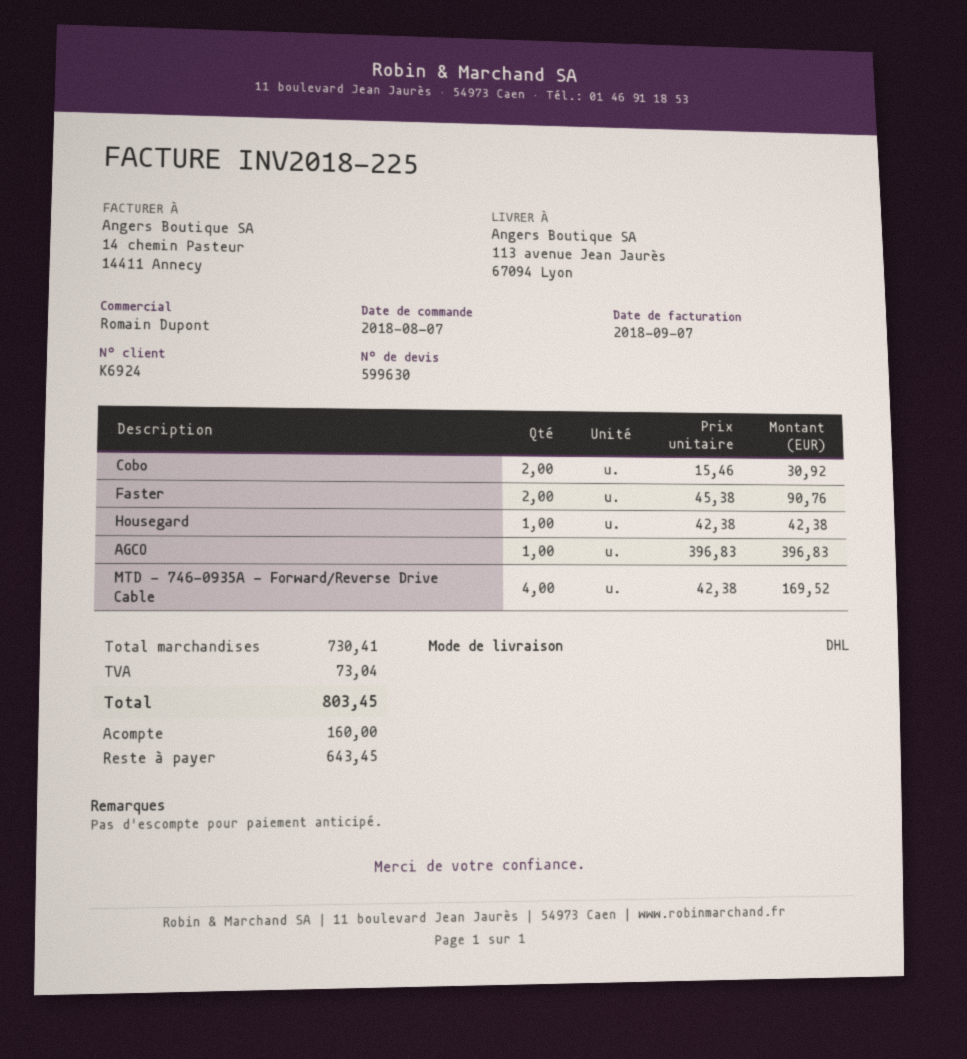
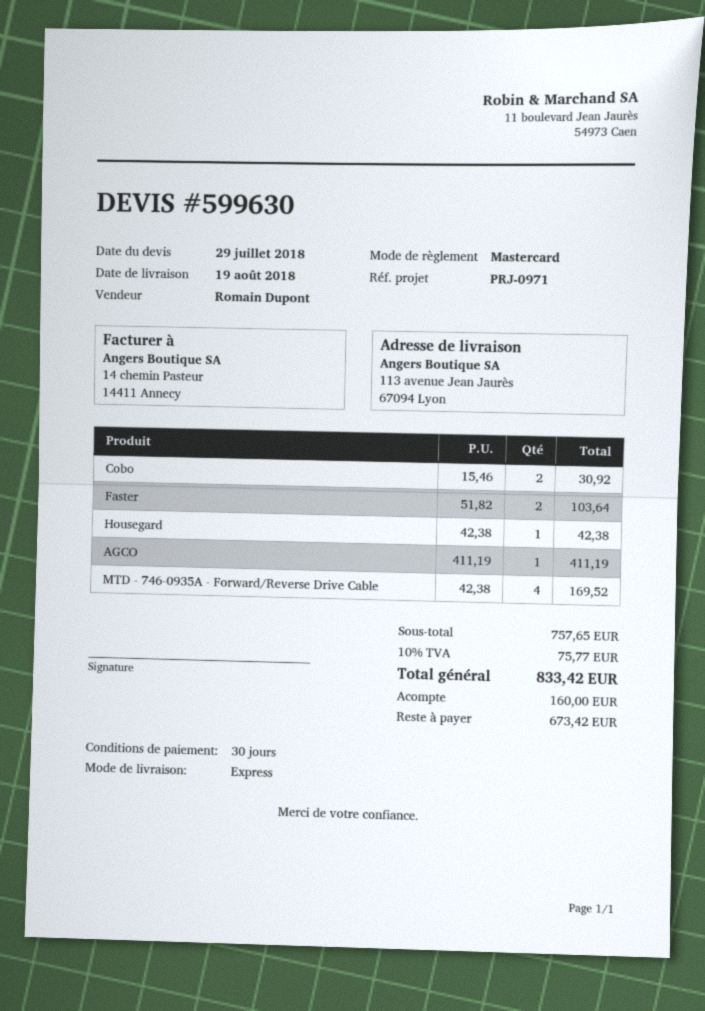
shipping method: DHL -> express
Faster: 2 x 45.38 = 90.76 -> 2 x 51.82 = 103.64
AGCO: 1 x 396.83 = 396.83 -> 1 x 411.19 = 411.19
subtotal: 730.41 -> 757.65
tax: 73.04 -> 75.77
total: 803.45 -> 833.42
balance: 643.45 -> 673.42

